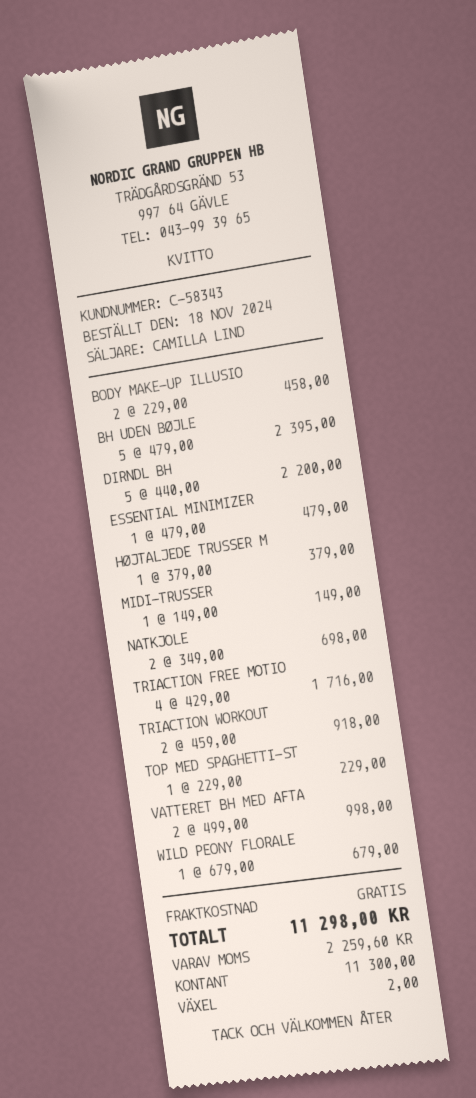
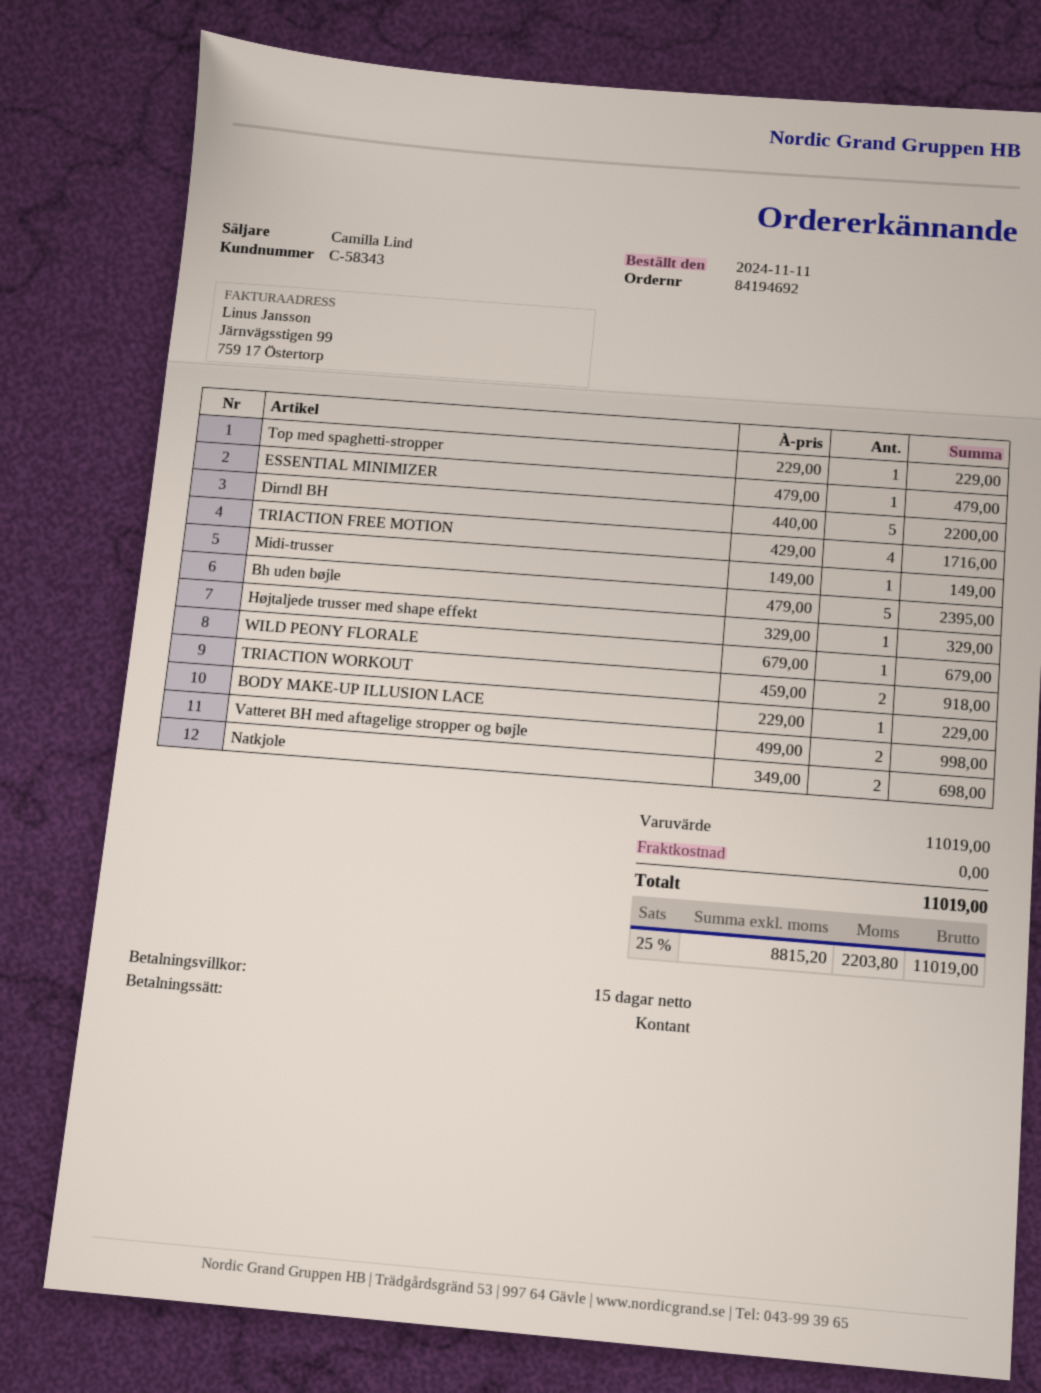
order date: 2024-11-18 -> 2024-11-11
BODY MAKE-UP ILLUSIO: 2 x 229.00 = 458.00 -> 1 x 229.00 = 229.00
HØJTALJEDE TRUSSER M: 1 x 379.00 = 379.00 -> 1 x 329.00 = 329.00
tax: 2259.60 -> 2203.80
total: 11298.00 -> 11019.00

